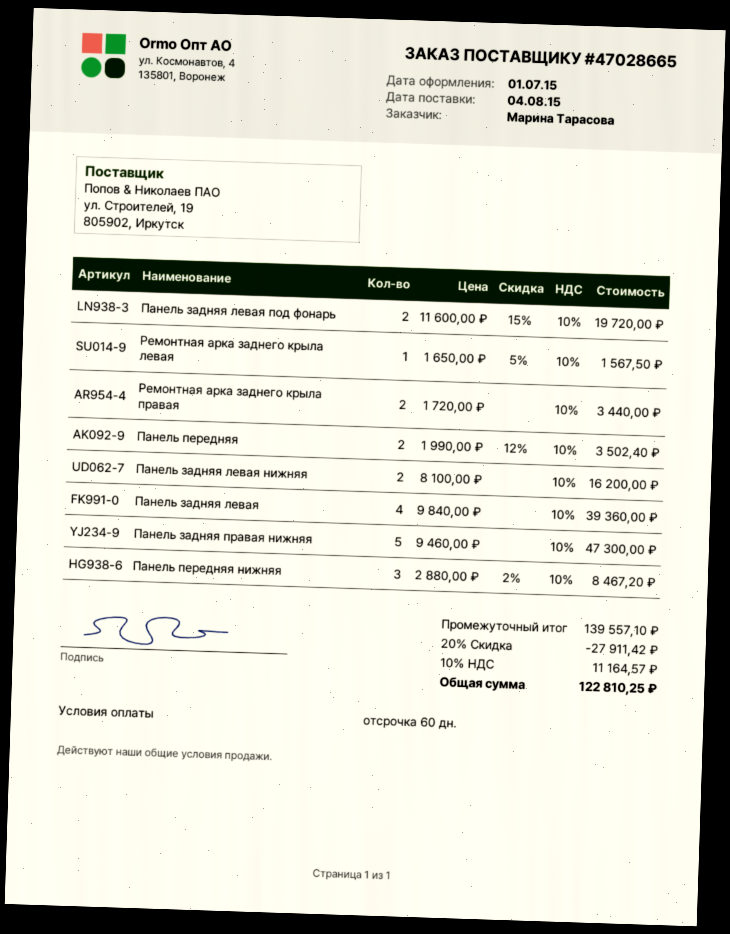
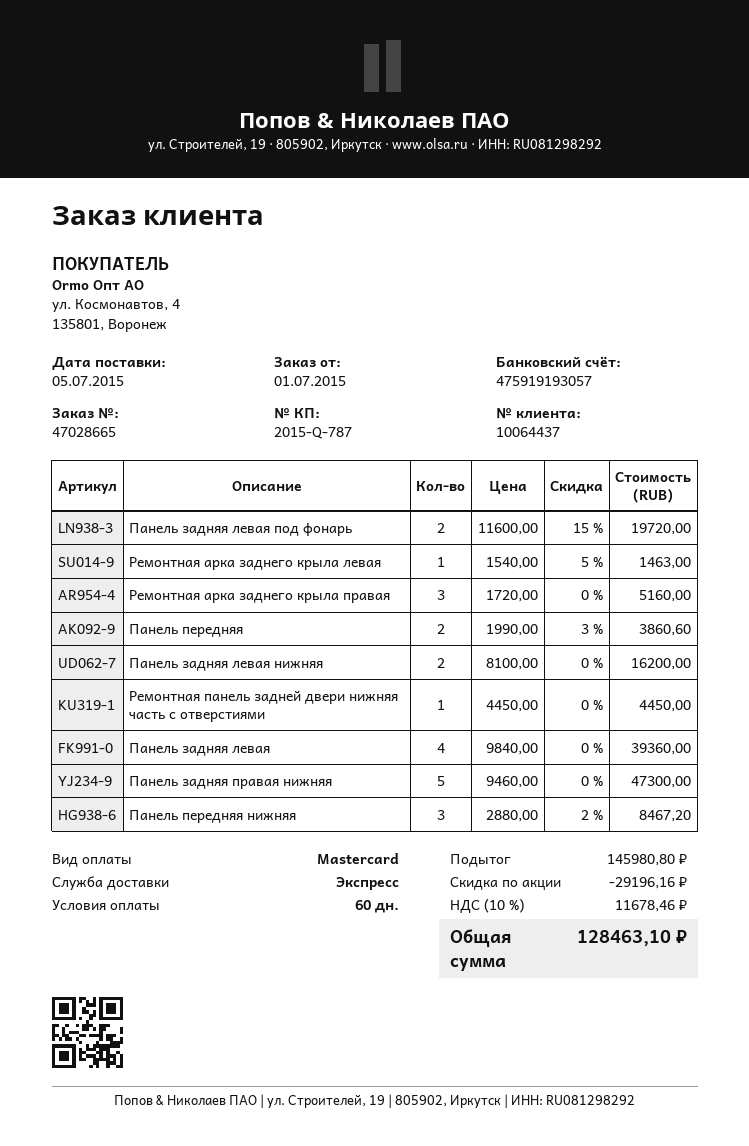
delivery date: 2015-08-04 -> 2015-07-05
Ремонтная арка заднего крыла левая: 1 x 1650.00 - 5% = 1567.50 -> 1 x 1540.00 - 5% = 1463.00
Ремонтная арка заднего крыла правая: 2 x 1720.00 = 3440.00 -> 3 x 1720.00 = 5160.00
Панель передняя: 2 x 1990.00 - 12% = 3502.40 -> 2 x 1990.00 - 3% = 3860.60
Ремонтная панель задней двери нижняя часть с отверстиями: none -> 1 x 4450.00 = 4450.00
subtotal: 139557.10 -> 145980.80
discount: 27911.42 -> 29196.16
tax: 10% = 11164.57 -> 10% = 11678.46
total: 122810.25 -> 128463.10

